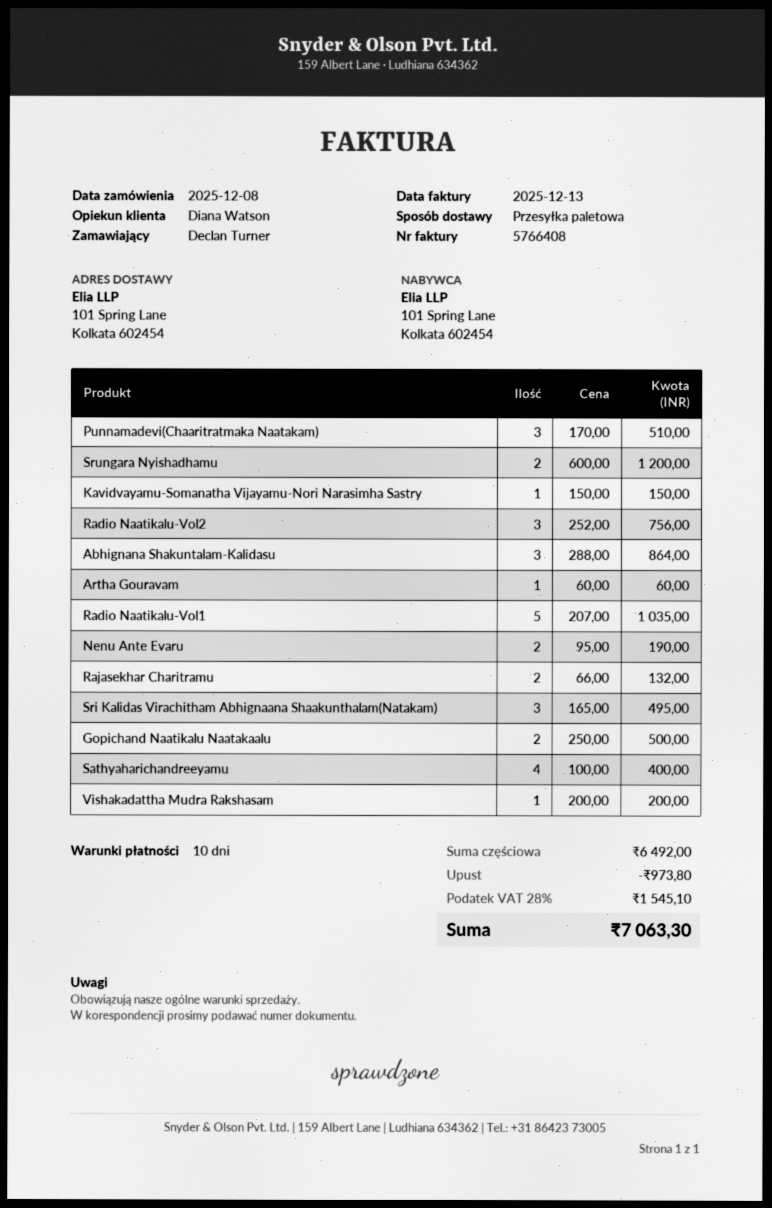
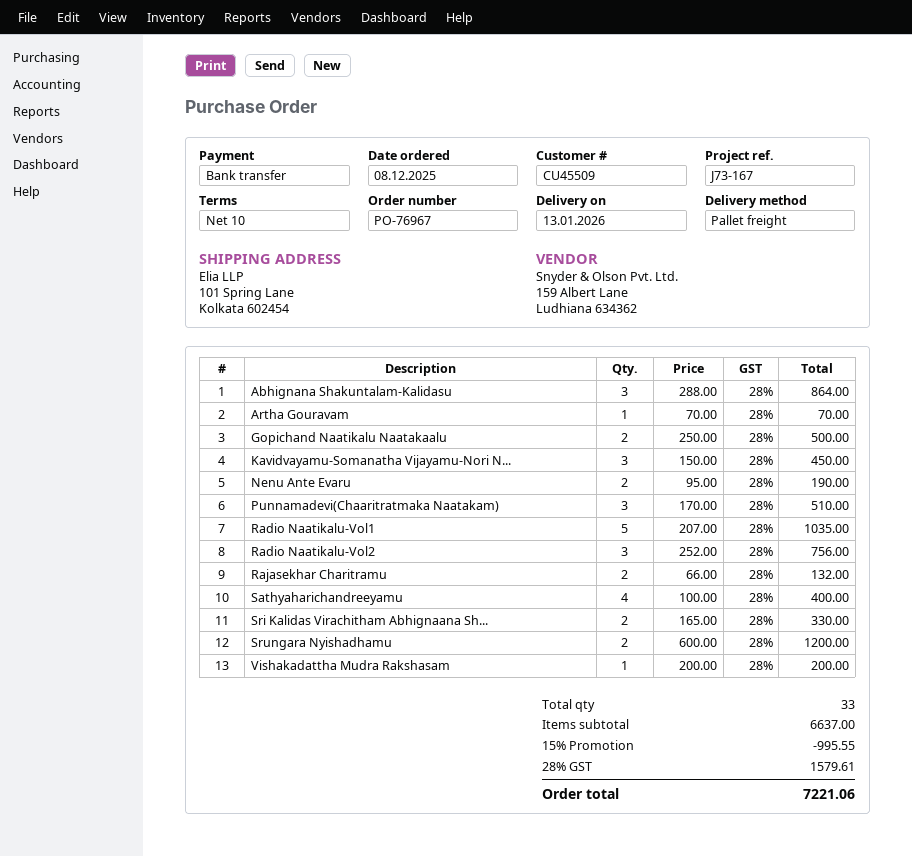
Kavidvayamu-Somanatha Vijayamu-Nori Narasimha Sastry: 1 x 150.00 = 150.00 -> 3 x 150.00 = 450.00
Artha Gouravam: 1 x 60.00 = 60.00 -> 1 x 70.00 = 70.00
Sri Kalidas Virachitham Abhignaana Shaakunthalam(Natakam): 3 x 165.00 = 495.00 -> 2 x 165.00 = 330.00
subtotal: 6492.00 -> 6637.00
discount: 973.80 -> 995.55
tax: 28% = 1545.10 -> 28% = 1579.61
total: 7063.30 -> 7221.06

